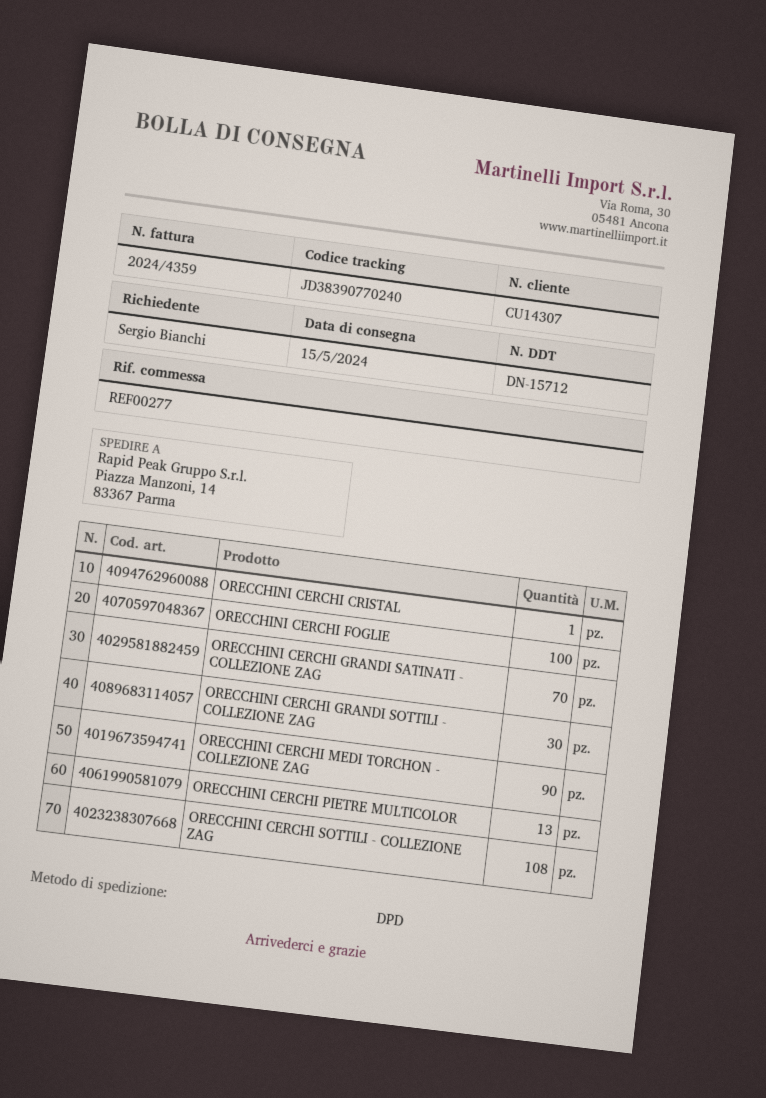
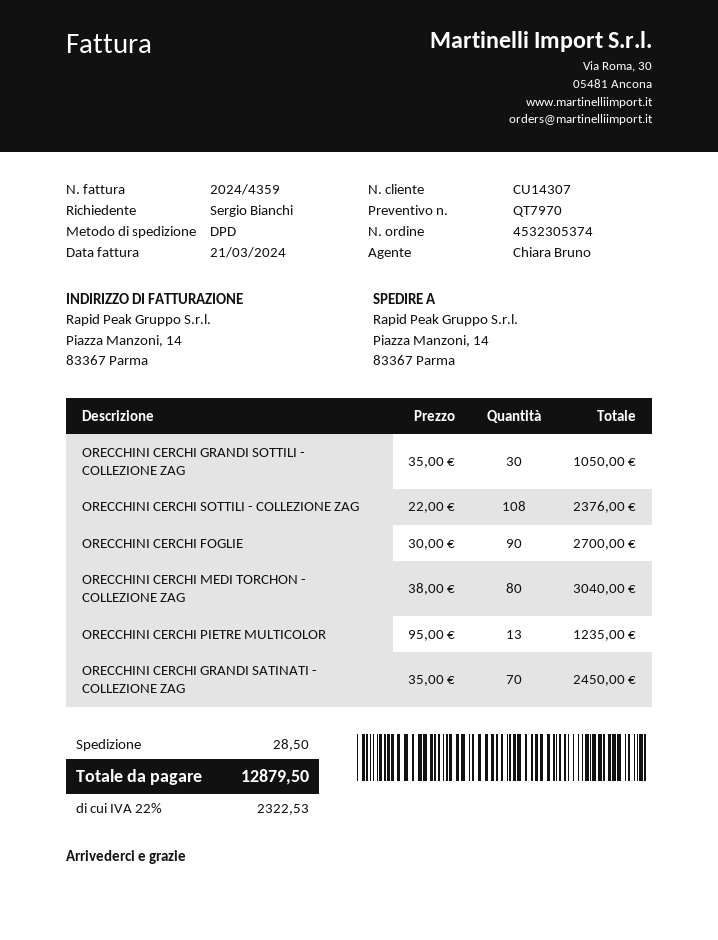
ORECCHINI CERCHI CRISTAL: 1 -> none
ORECCHINI CERCHI FOGLIE: 100 -> 90
ORECCHINI CERCHI MEDI TORCHON - COLLEZIONE ZAG: 90 -> 80

